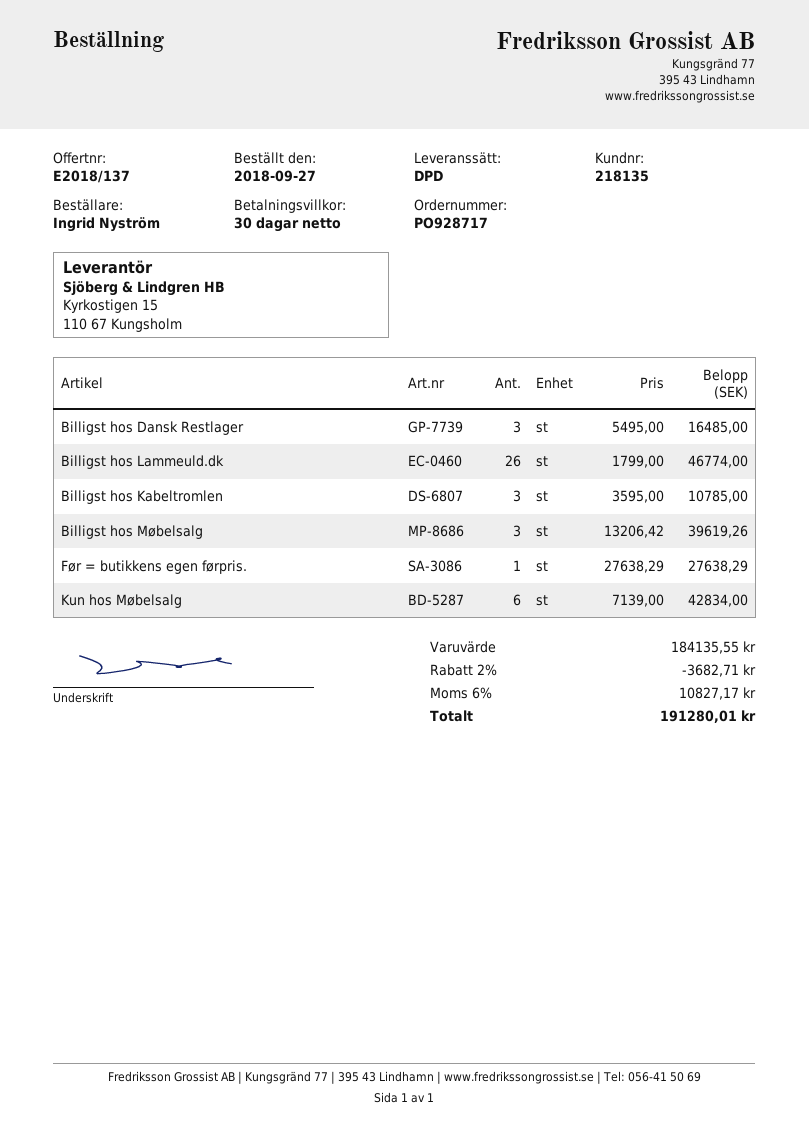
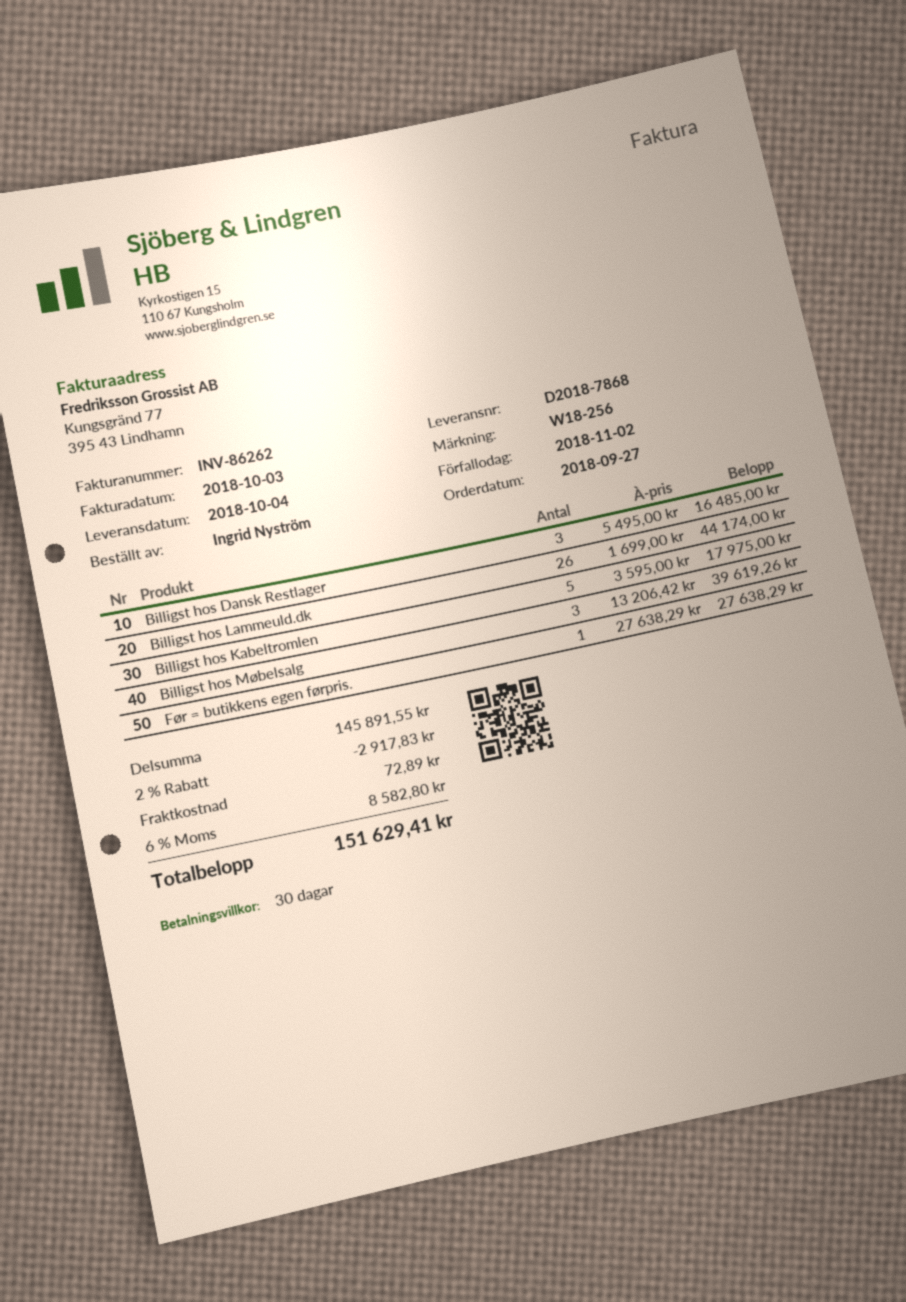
Billigst hos Lammeuld.dk: 26 x 1799.00 = 46774.00 -> 26 x 1699.00 = 44174.00
Billigst hos Kabeltromlen: 3 x 3595.00 = 10785.00 -> 5 x 3595.00 = 17975.00
Kun hos Møbelsalg: 6 x 7139.00 = 42834.00 -> none
subtotal: 184135.55 -> 145891.55
discount: 2% = 3682.71 -> 2% = 2917.83
shipping: none -> 72.89
tax: 6% = 10827.17 -> 6% = 8582.80
total: 191280.01 -> 151629.41

